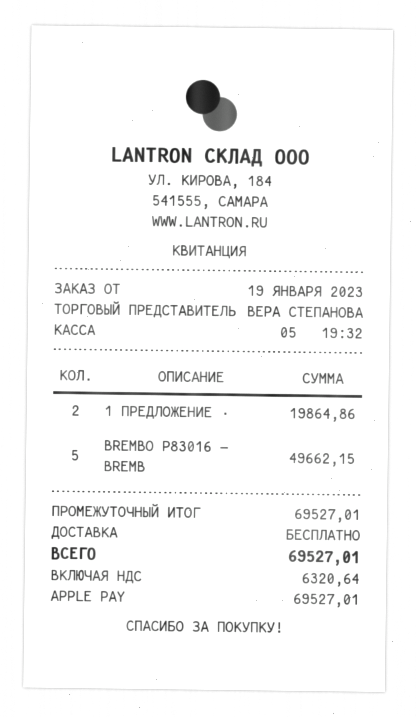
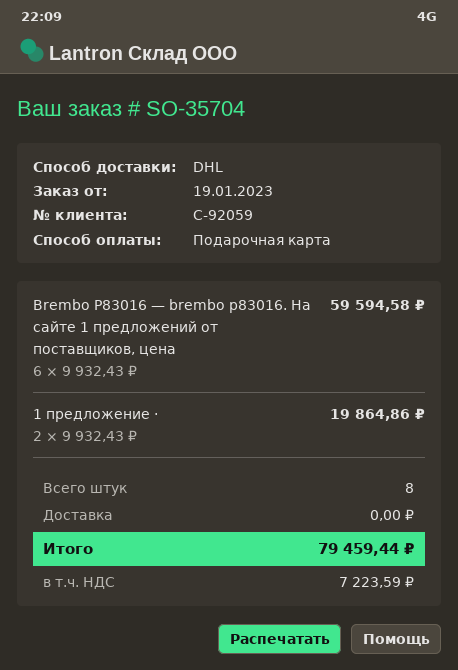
payment method: Apple Pay -> gift card
BREMBO P83016 — BREMB: 5 for 49662.15 -> 6 for 59594.58
tax: 6320.64 -> 7223.59
total: 69527.01 -> 79459.44

